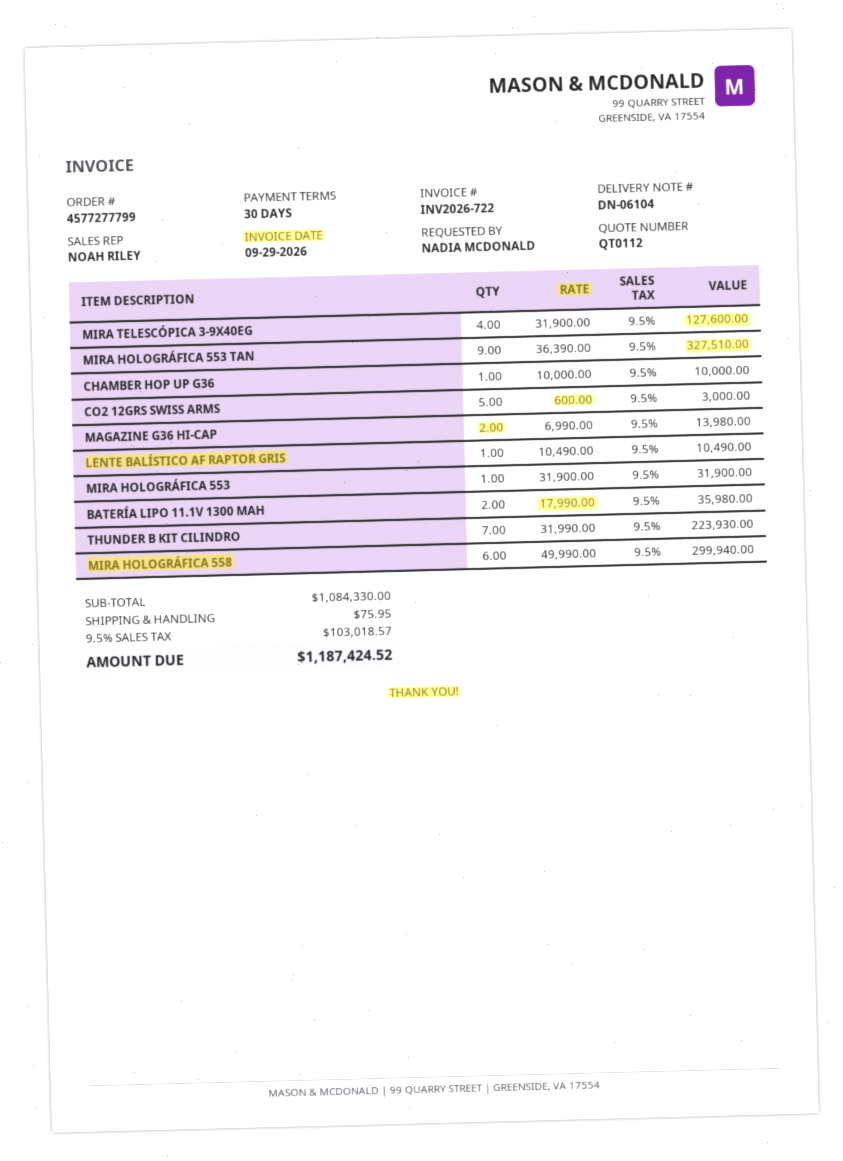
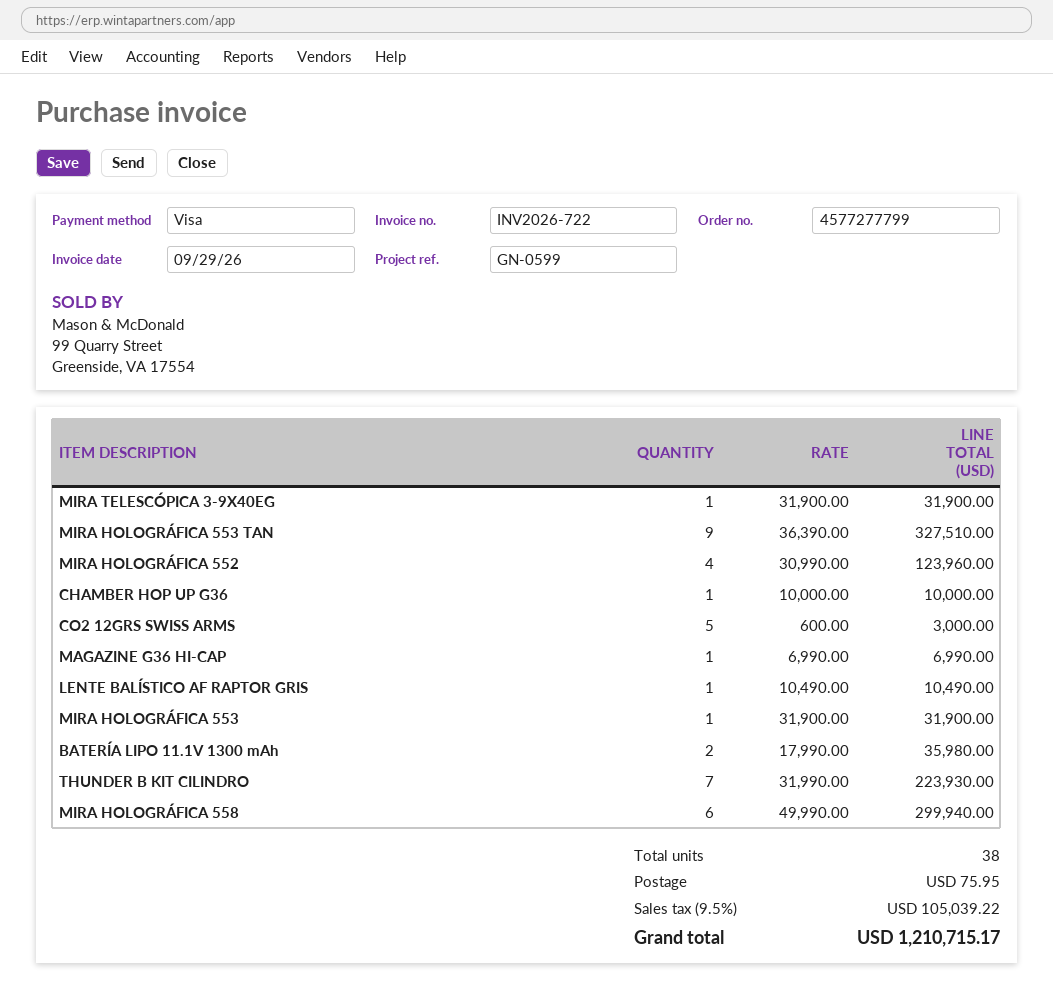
MIRA TELESCÓPICA 3-9X40EG: 4 x 31900.00 = 127600.00 -> 1 x 31900.00 = 31900.00
MAGAZINE G36 HI-CAP: 2 x 6990.00 = 13980.00 -> 1 x 6990.00 = 6990.00
MIRA HOLOGRÁFICA 552: none -> 4 x 30990.00 = 123960.00
tax: 9.5% = 103018.57 -> 9.5% = 105039.22
total: 1187424.52 -> 1210715.17

